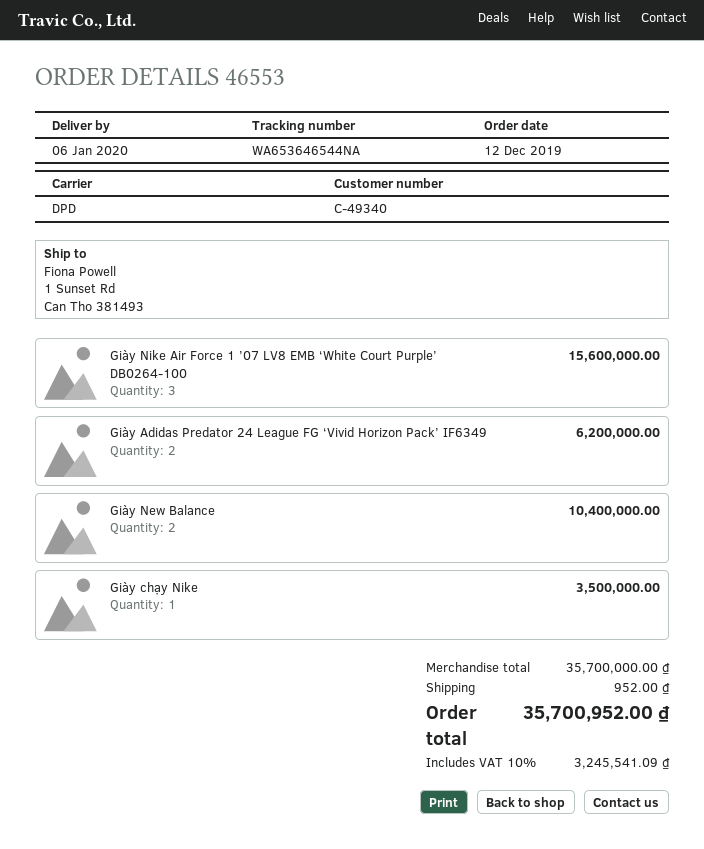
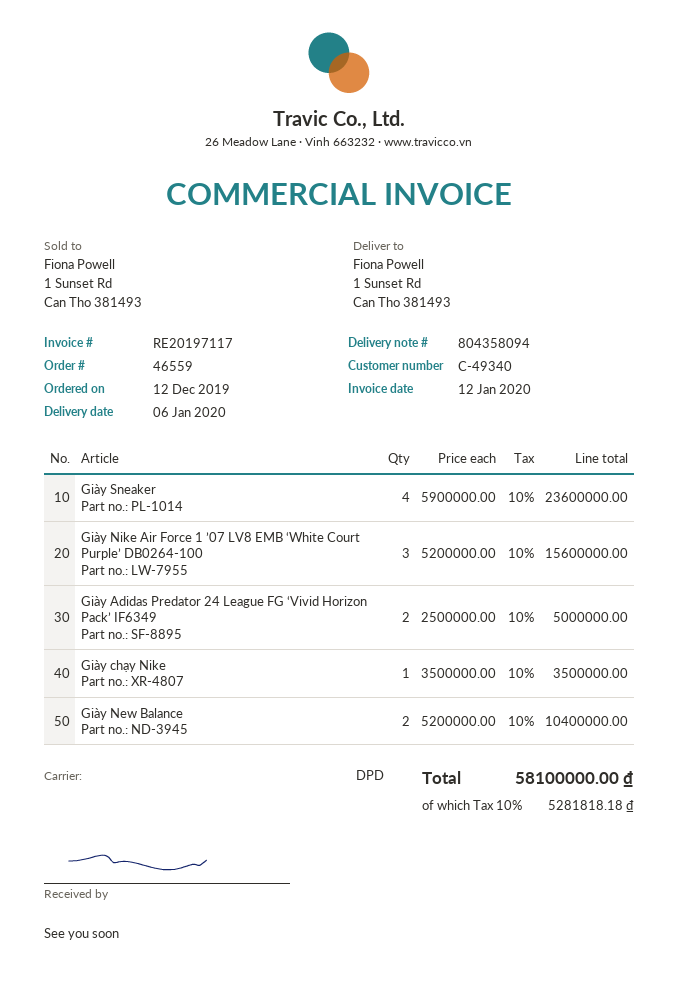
order number: 46553 -> 46559
Giày Adidas Predator 24 League FG ‘Vivid Horizon Pack’ IF6349: 2 for 6200000.00 -> 2 for 5000000.00
Giày Sneaker: none -> 4 for 23600000.00
shipping: 952.00 -> none
tax: 10% = 3245541.09 -> 10% = 5281818.18
total: 35700952.00 -> 58100000.00

